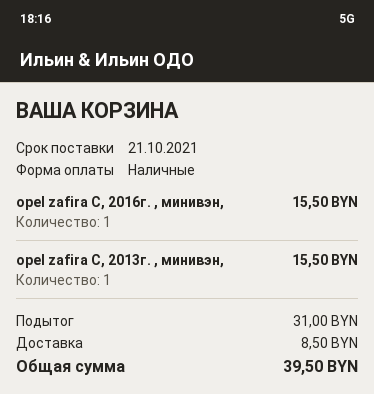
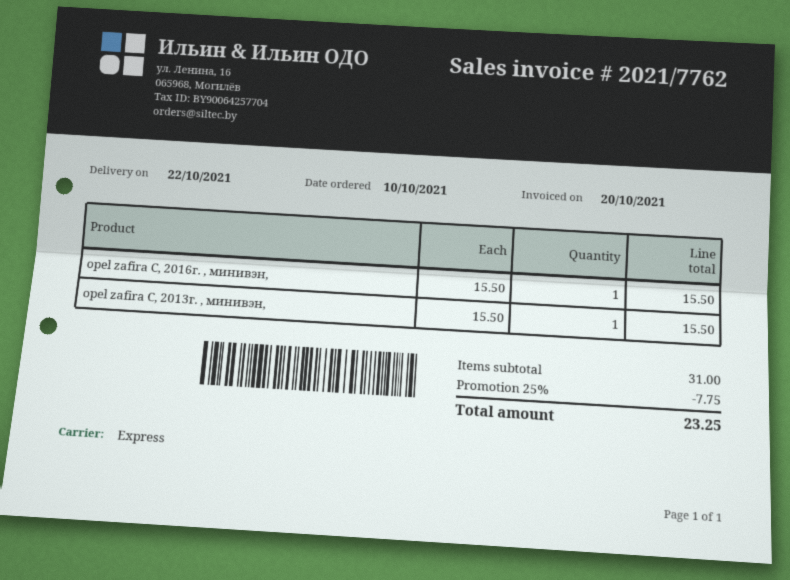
delivery date: 2021-10-21 -> 2021-10-22
discount: none -> 25% = 7.75
shipping: 8.50 -> none
total: 39.50 -> 23.25

